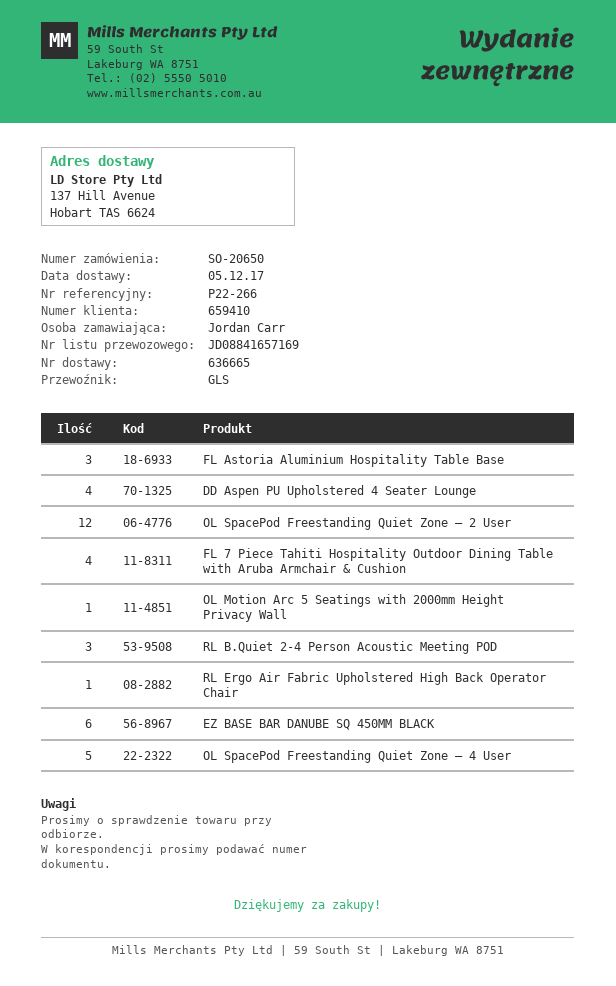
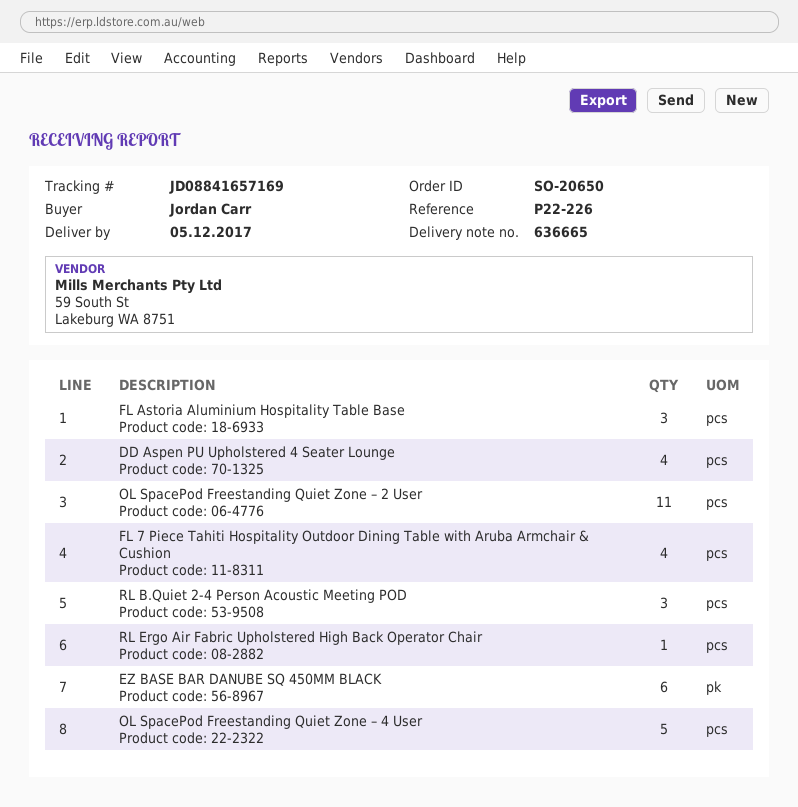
reference: P22-266 -> P22-226
OL SpacePod Freestanding Quiet Zone – 2 User: 12 -> 11
OL Motion Arc 5 Seatings with 2000mm Height Privacy Wall: 1 -> none

